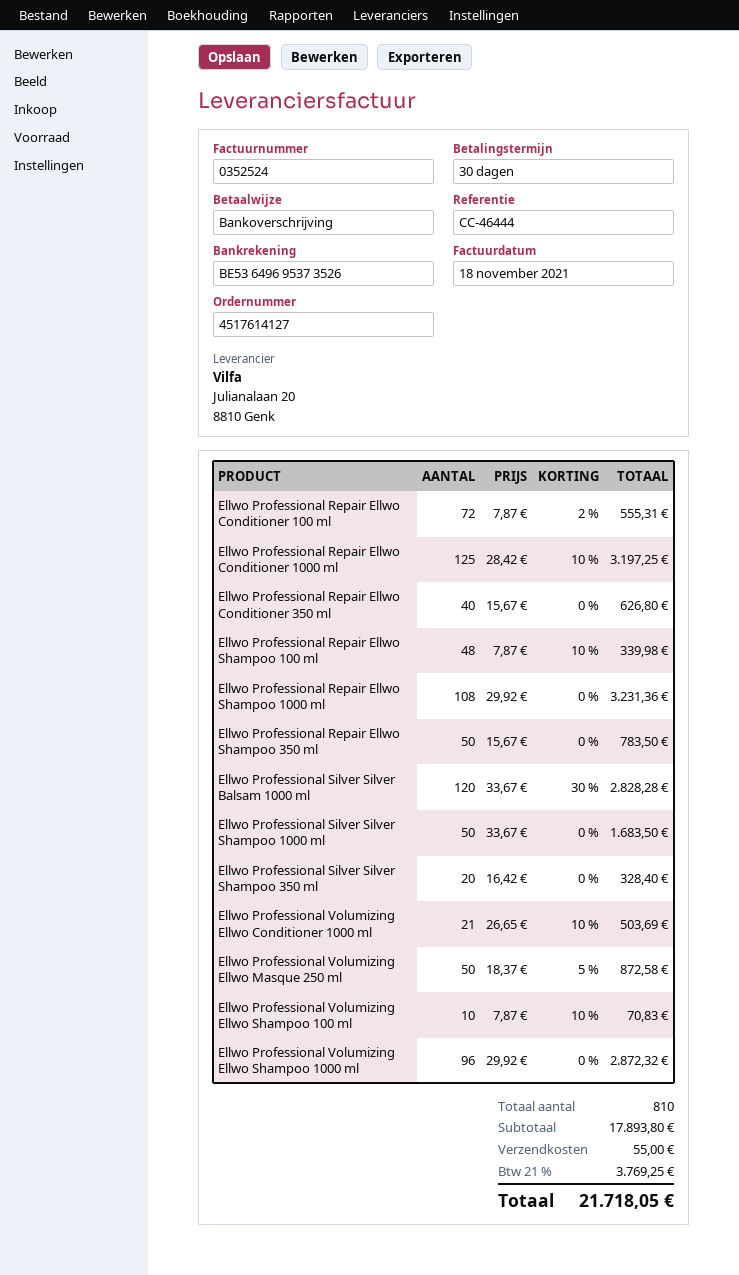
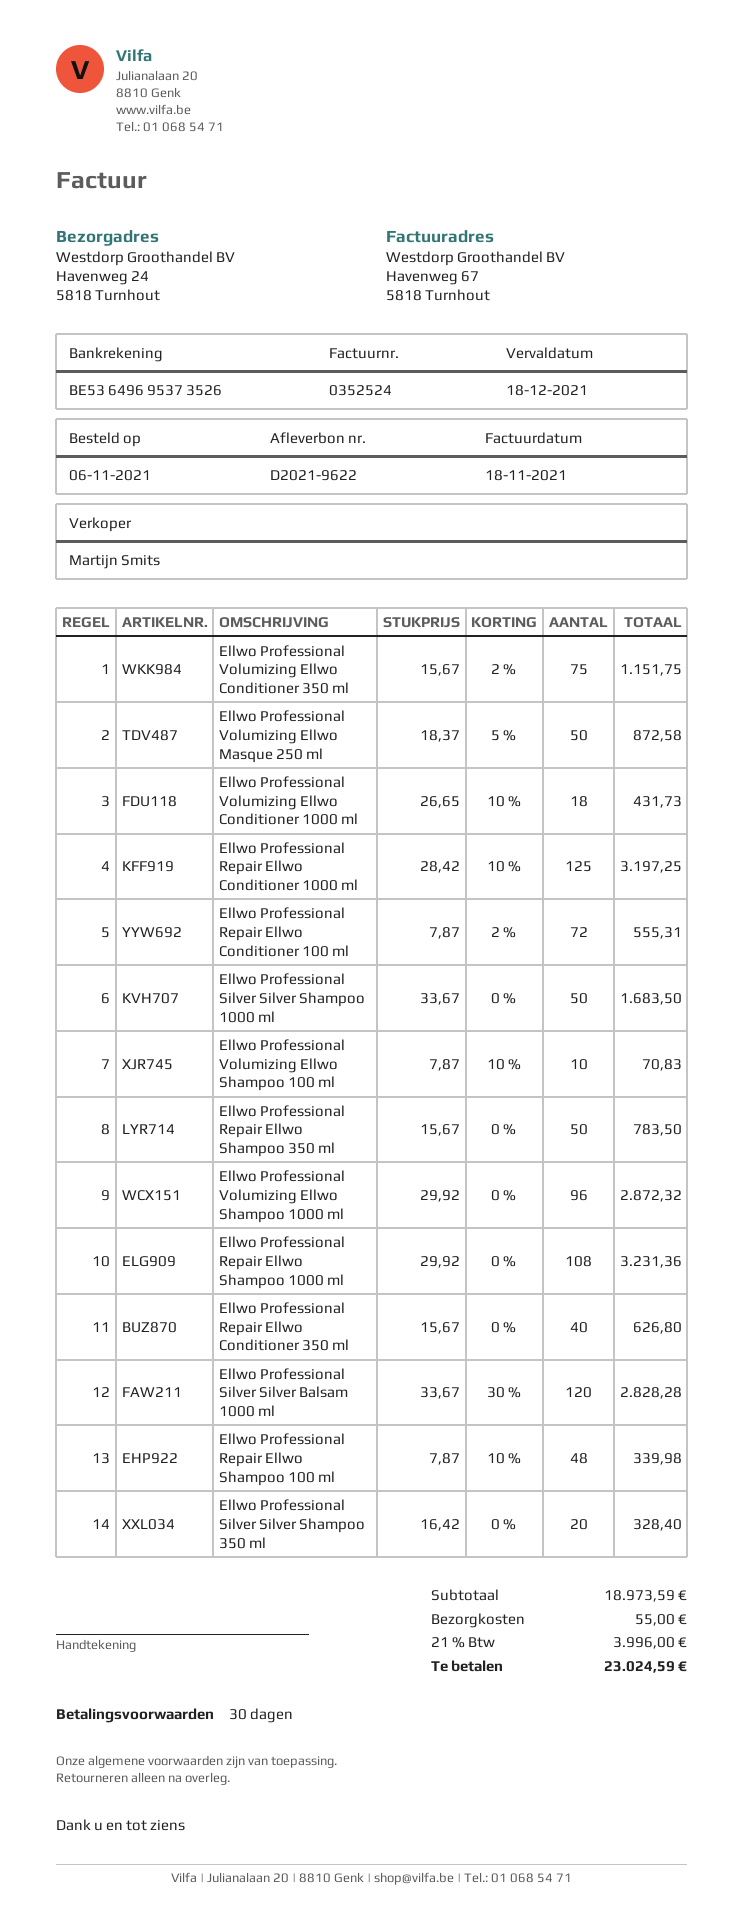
Ellwo Professional Volumizing Ellwo Conditioner 1000 ml: 21 x 26.65 - 10% = 503.69 -> 18 x 26.65 - 10% = 431.73
Ellwo Professional Volumizing Ellwo Conditioner 350 ml: none -> 75 x 15.67 - 2% = 1151.75
subtotal: 17893.80 -> 18973.59
tax: 21% = 3769.25 -> 21% = 3996.00
total: 21718.05 -> 23024.59

